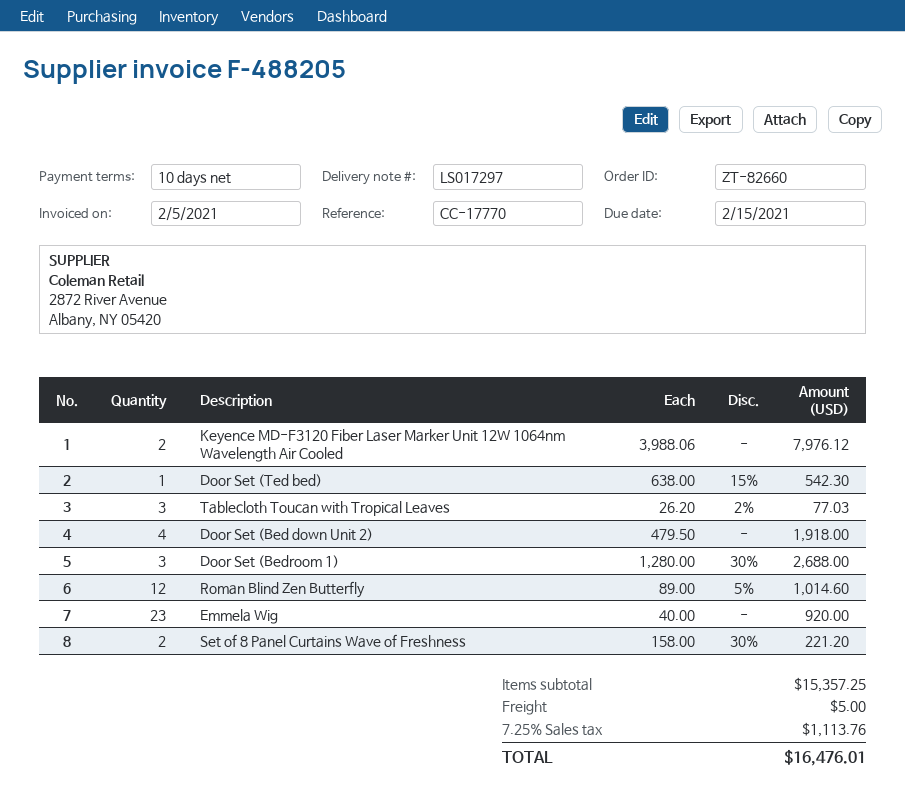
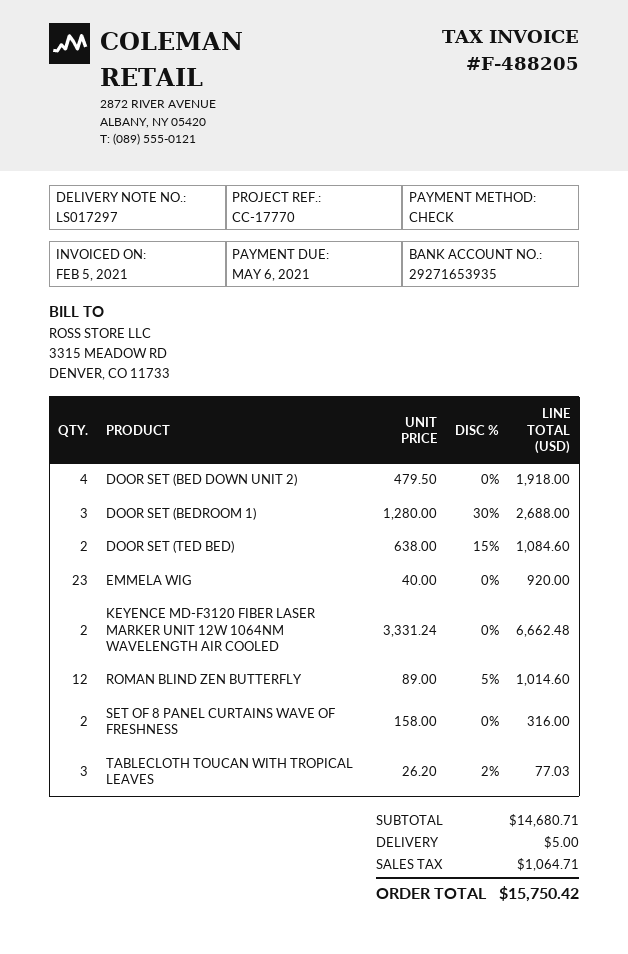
due date: 2021-02-15 -> 2021-05-06
Keyence MD-F3120 Fiber Laser Marker Unit 12W 1064nm Wavelength Air Cooled: 2 x 3988.06 = 7976.12 -> 2 x 3331.24 = 6662.48
Door Set (Ted bed): 1 x 638.00 - 15% = 542.30 -> 2 x 638.00 - 15% = 1084.60
Set of 8 Panel Curtains Wave of Freshness: 2 x 158.00 - 30% = 221.20 -> 2 x 158.00 = 316.00
subtotal: 15357.25 -> 14680.71
tax: 1113.76 -> 1064.71
total: 16476.01 -> 15750.42

